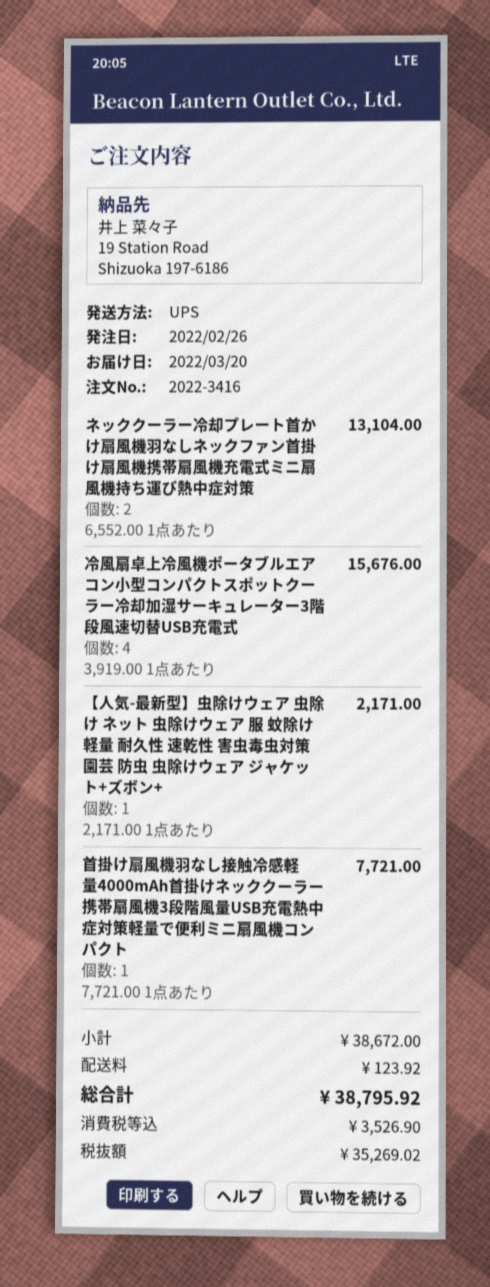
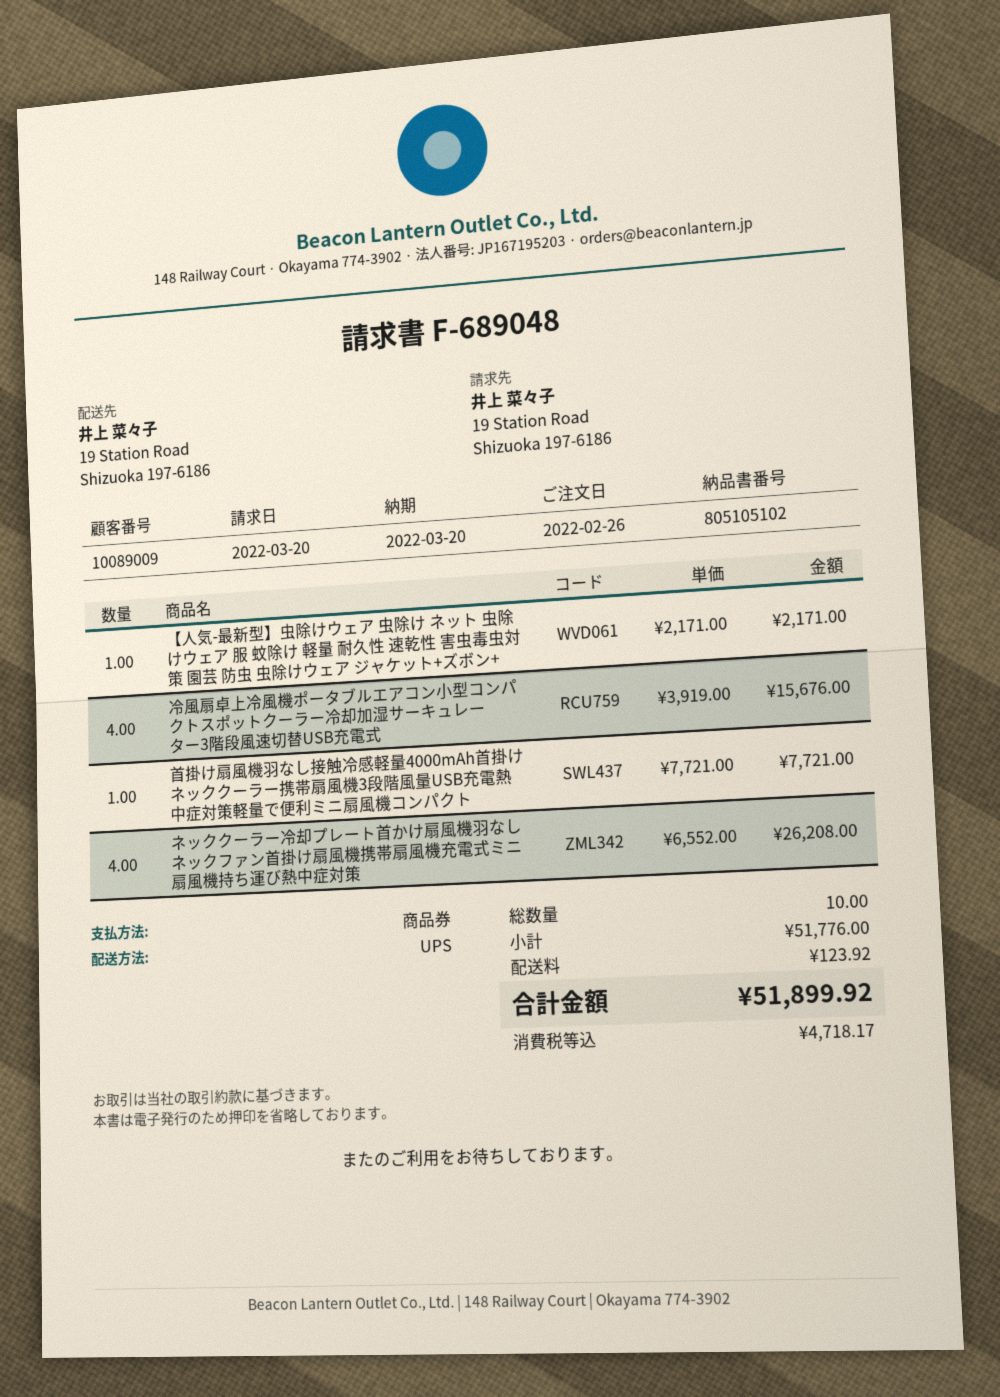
ネッククーラー冷却プレート首かけ扇風機羽なしネックファン首掛け扇風機携帯扇風機充電式ミニ扇風機持ち運び熱中症対策: 2 x 6552.00 = 13104.00 -> 4 x 6552.00 = 26208.00
subtotal: 38672.00 -> 51776.00
tax: 3526.90 -> 4718.17
total: 38795.92 -> 51899.92

